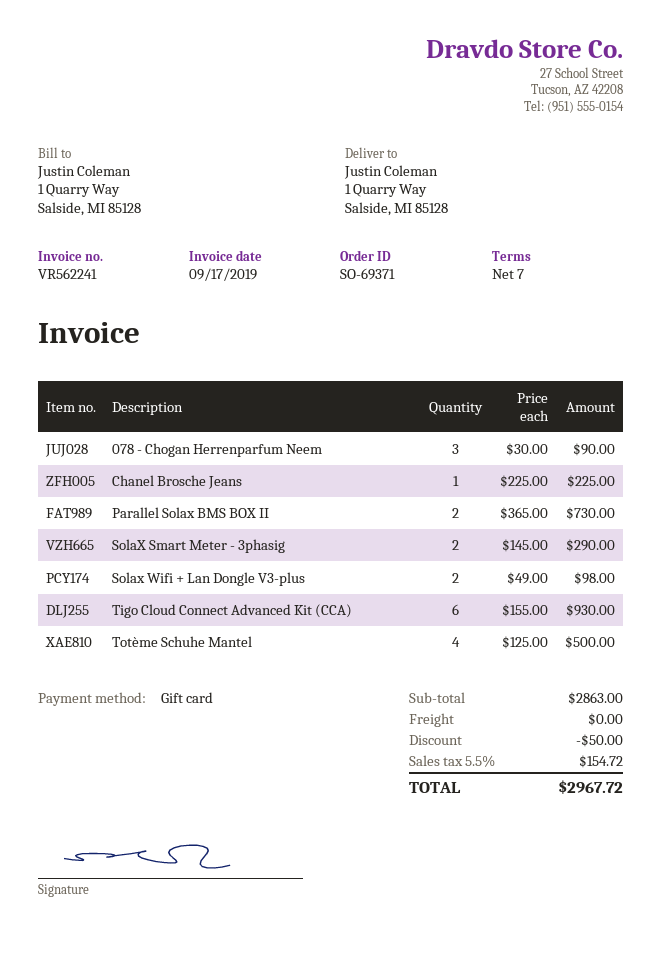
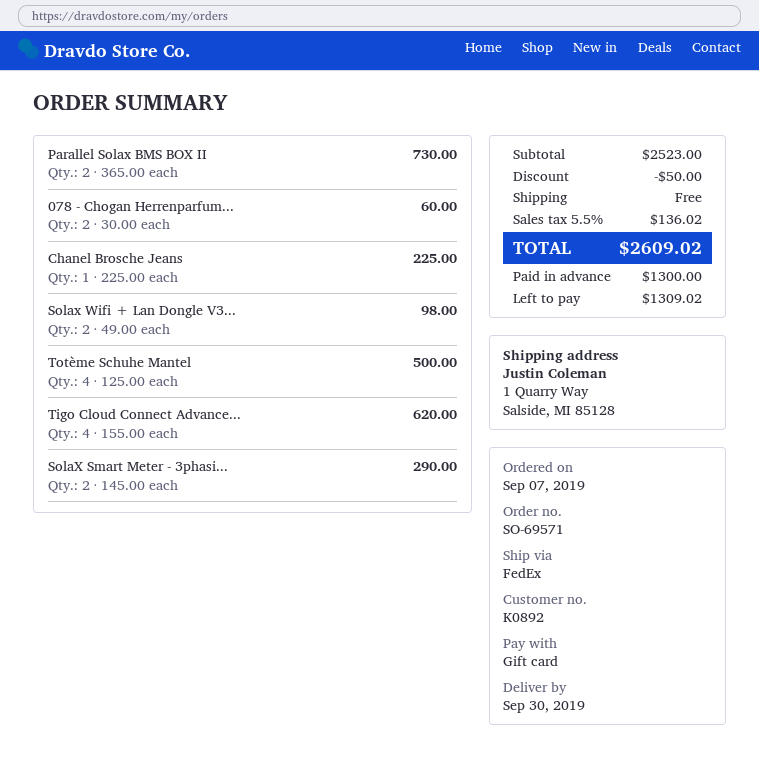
order number: SO-69371 -> SO-69571
078 - Chogan Herrenparfum Neem: 3 x 30.00 = 90.00 -> 2 x 30.00 = 60.00
Tigo Cloud Connect Advanced Kit (CCA): 6 x 155.00 = 930.00 -> 4 x 155.00 = 620.00
subtotal: 2863.00 -> 2523.00
tax: 5.5% = 154.72 -> 5.5% = 136.02
total: 2967.72 -> 2609.02

